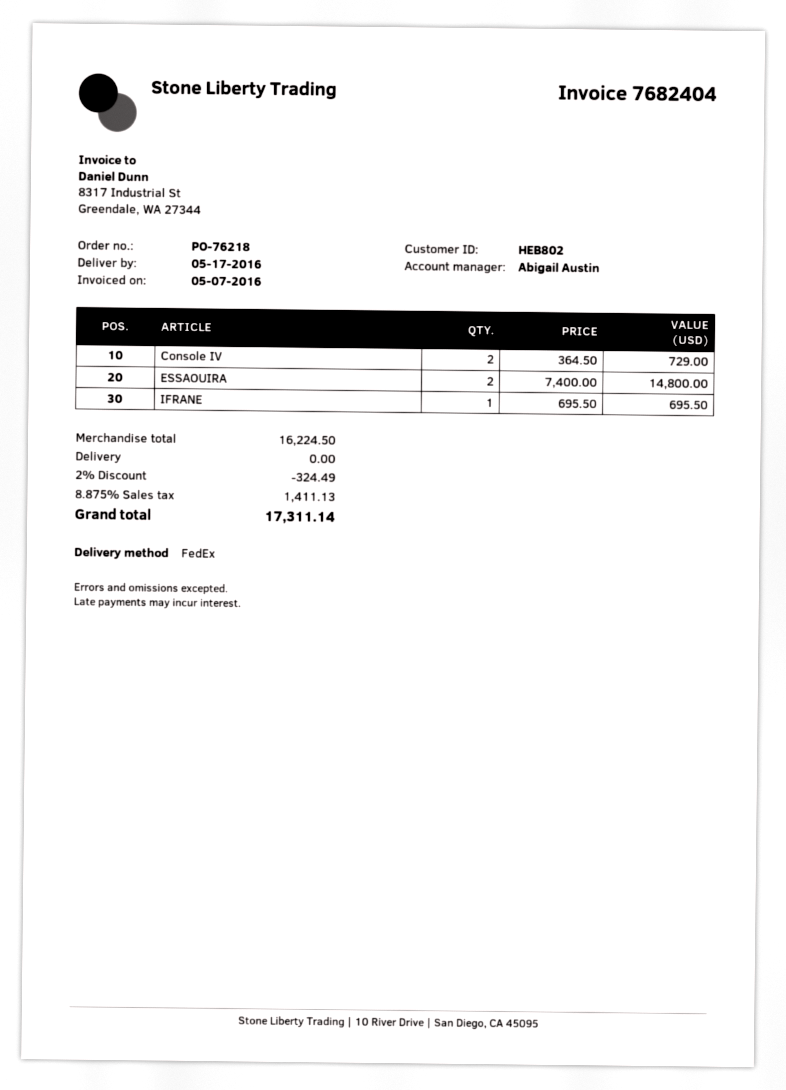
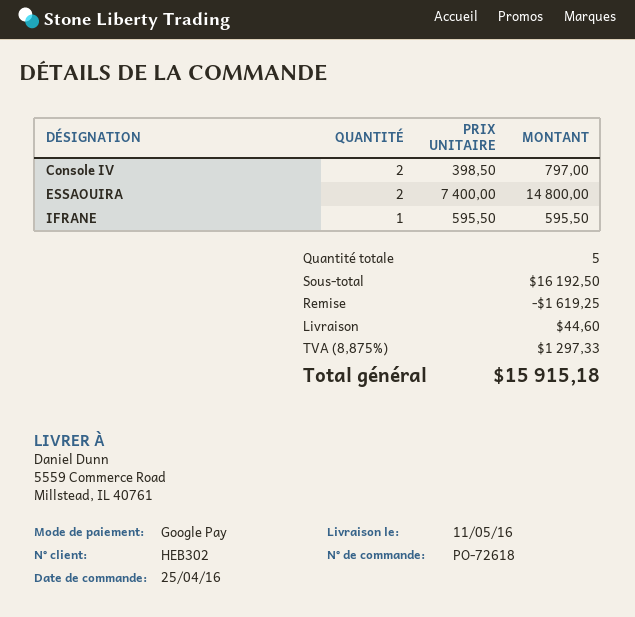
order number: PO-76218 -> PO-72618
delivery date: 2016-05-17 -> 2016-05-11
customer number: HEB802 -> HEB302
Console IV: 2 x 364.50 = 729.00 -> 2 x 398.50 = 797.00
IFRANE: 1 x 695.50 = 695.50 -> 1 x 595.50 = 595.50
subtotal: 16224.50 -> 16192.50
discount: 324.49 -> 1619.25
shipping: 0.00 -> 44.60
tax: 8.875% = 1411.13 -> 8.875% = 1297.33
total: 17311.14 -> 15915.18

